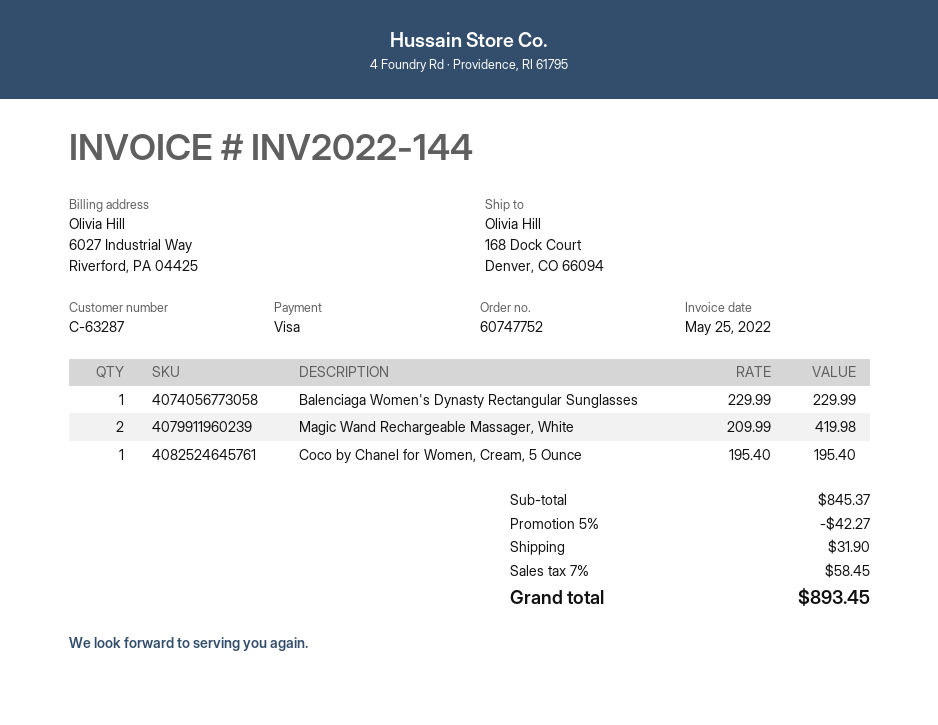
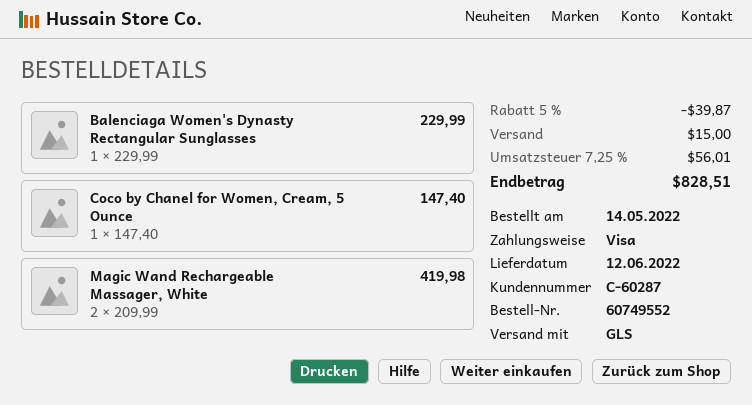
order number: 60747752 -> 60749552
customer number: C-63287 -> C-60287
Coco by Chanel for Women, Cream, 5 Ounce: 1 x 195.40 = 195.40 -> 1 x 147.40 = 147.40
discount: 5% = 42.27 -> 5% = 39.87
shipping: 31.90 -> 15.00
tax: 7% = 58.45 -> 7.25% = 56.01
total: 893.45 -> 828.51

